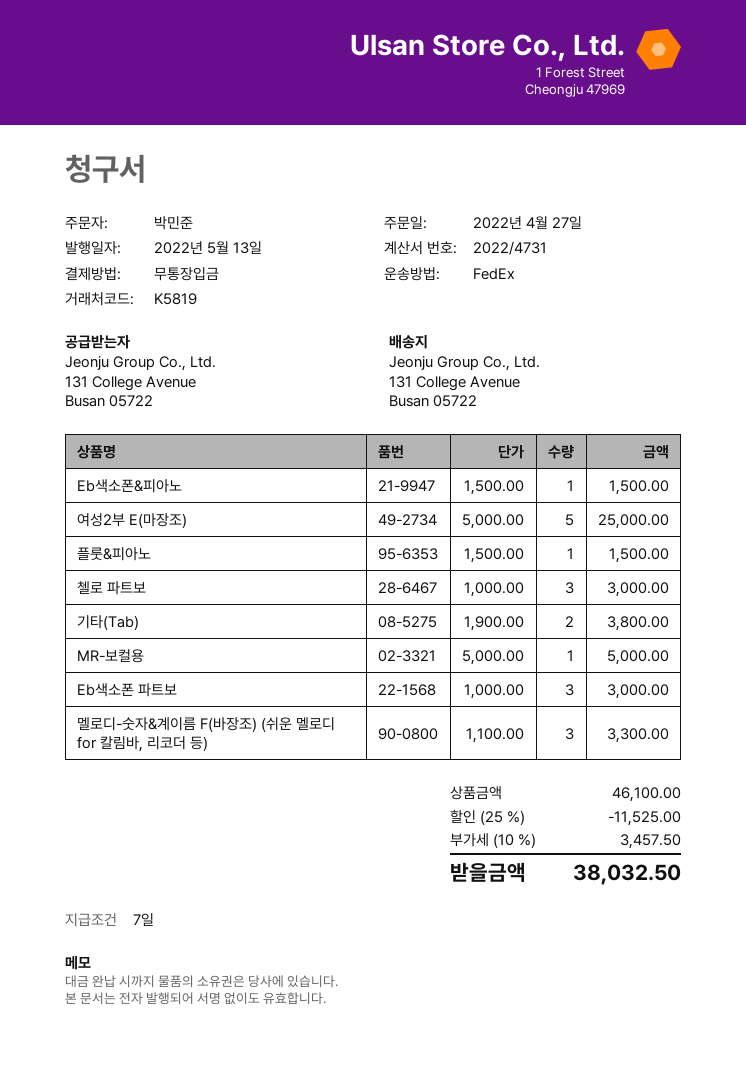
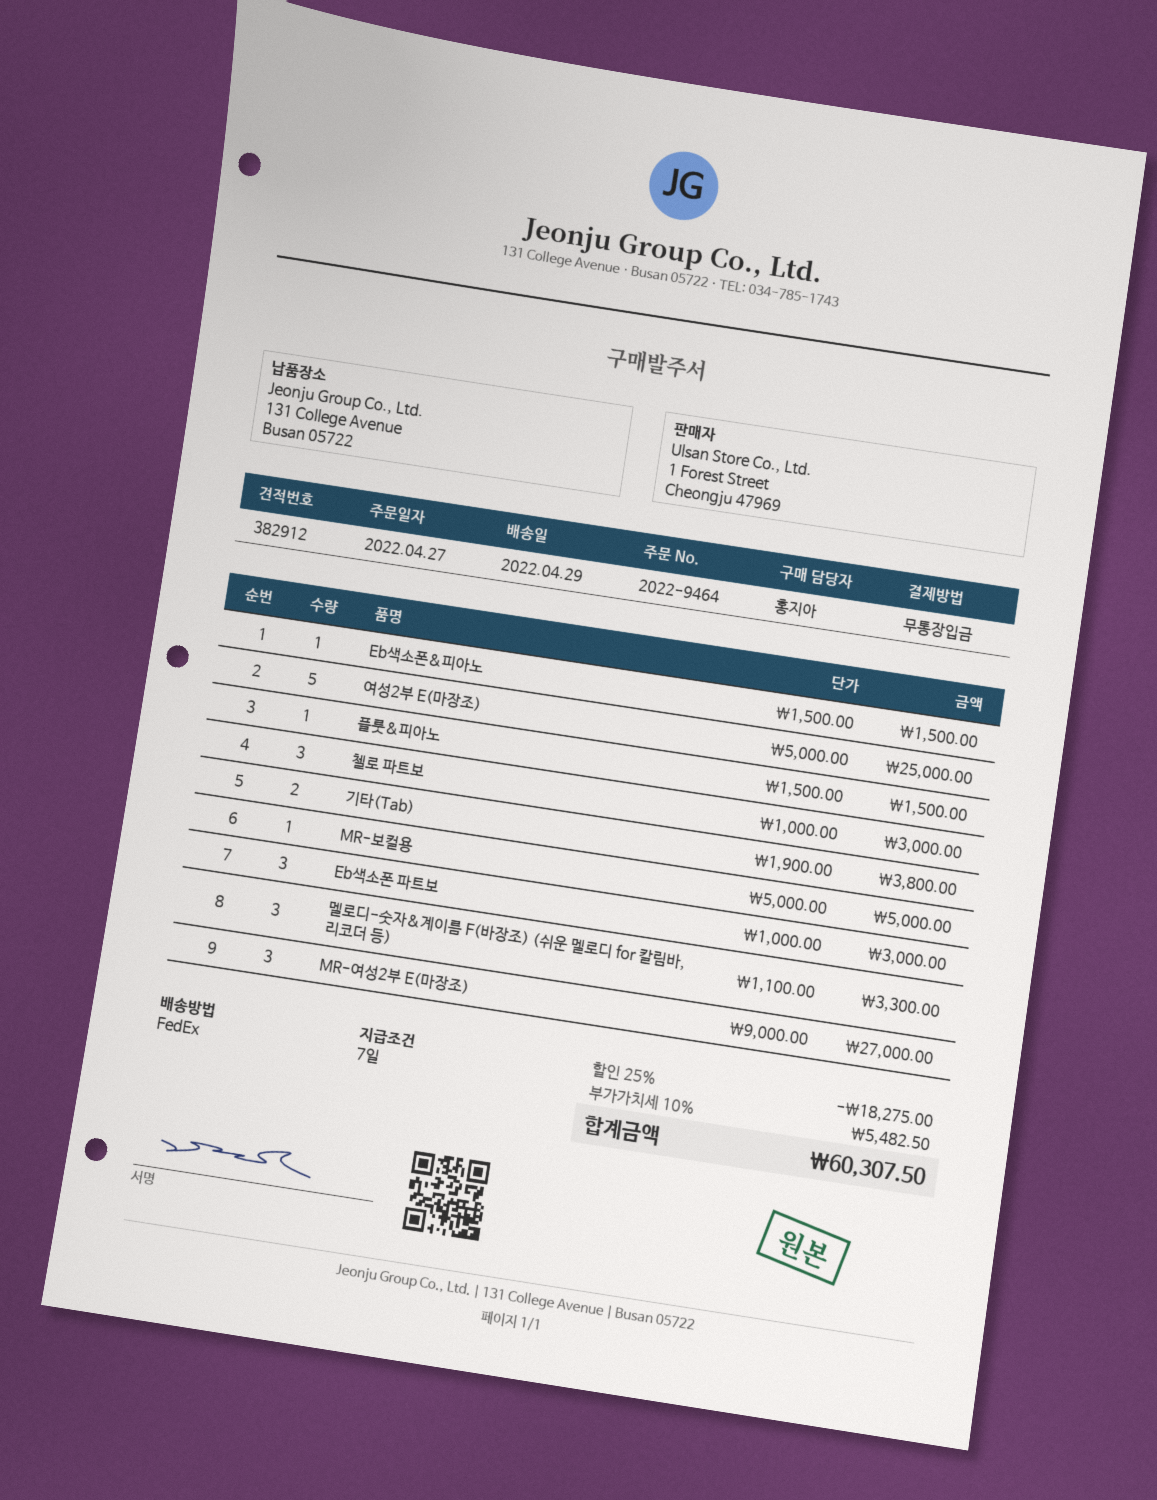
ordered by: 박민준 -> 홍지아
MR-여성2부 E(마장조): none -> 3 x 9000.00 = 27000.00
discount: 25% = 11525.00 -> 25% = 18275.00
tax: 10% = 3457.50 -> 10% = 5482.50
total: 38032.50 -> 60307.50

